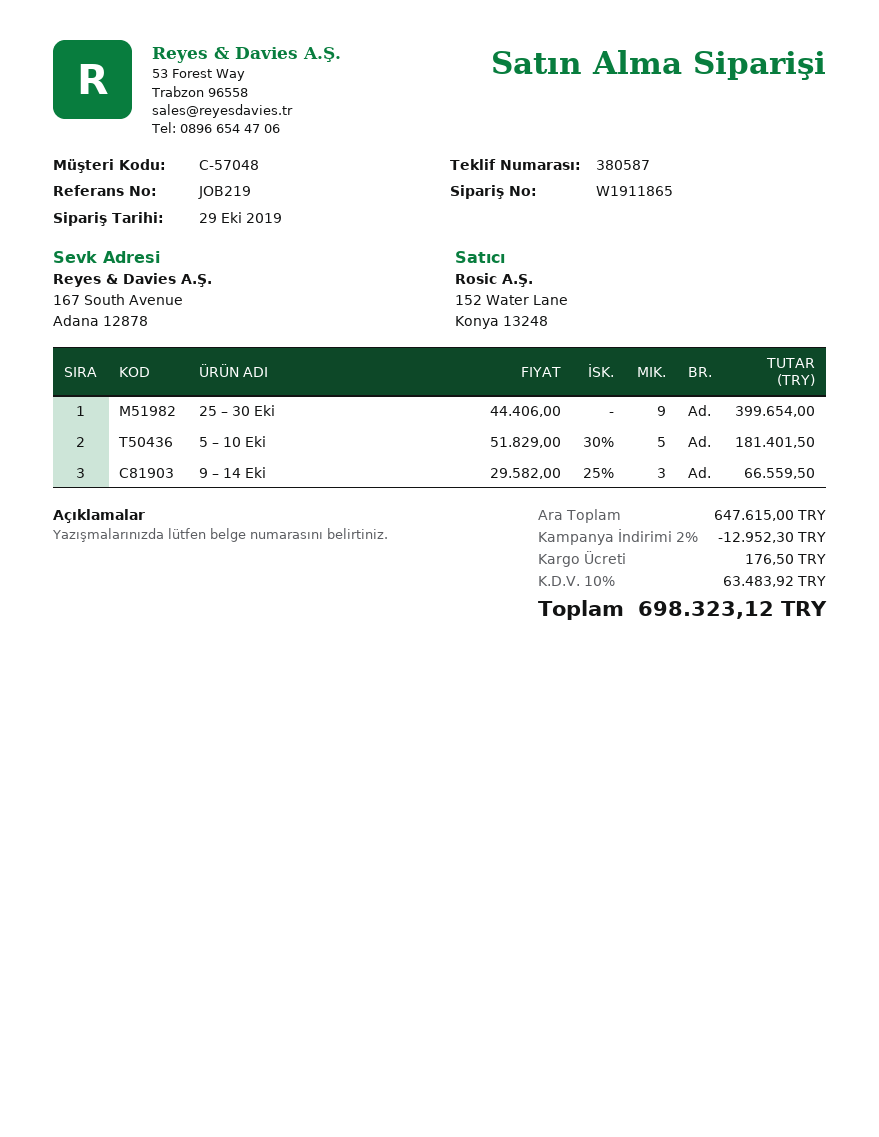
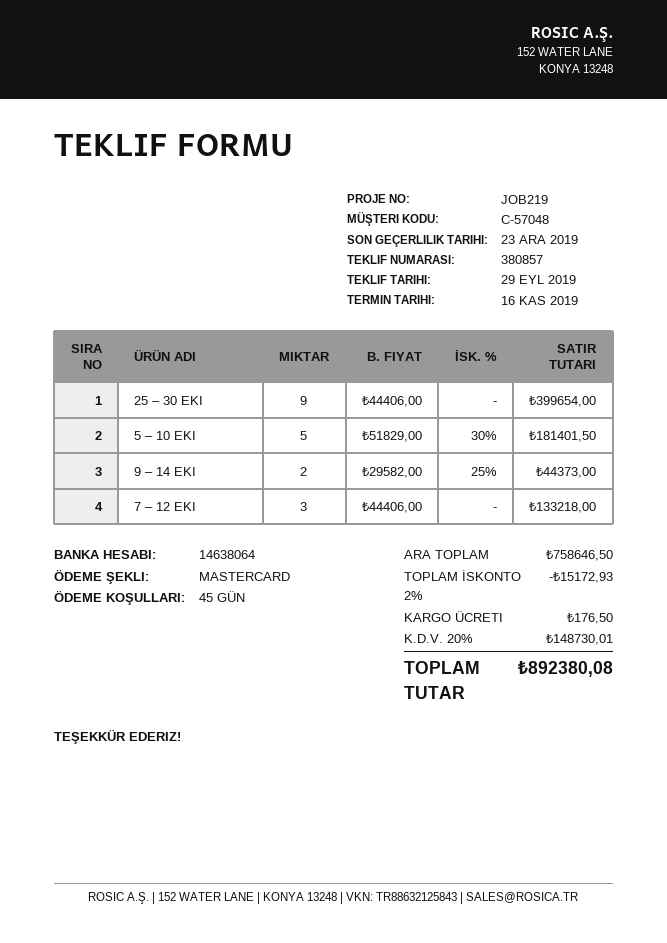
quote number: 380587 -> 380857
9 – 14 Eki: 3 x 29582.00 - 25% = 66559.50 -> 2 x 29582.00 - 25% = 44373.00
7 – 12 EKI: none -> 3 x 44406.00 = 133218.00
subtotal: 647615.00 -> 758646.50
discount: 2% = 12952.30 -> 2% = 15172.93
tax: 10% = 63483.92 -> 20% = 148730.01
total: 698323.12 -> 892380.08

